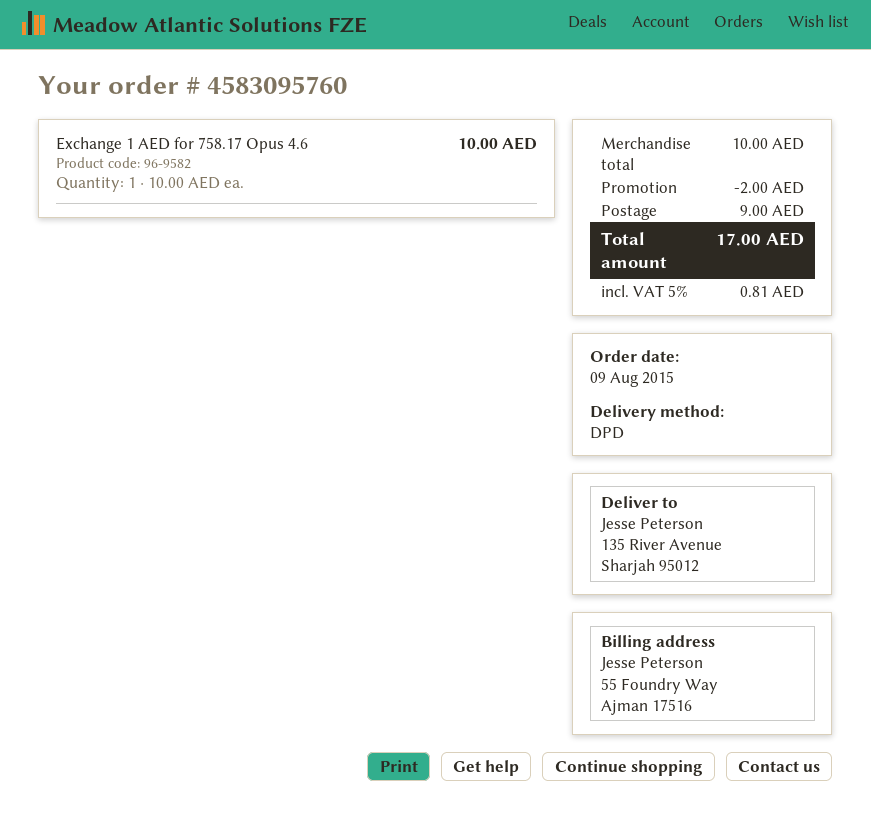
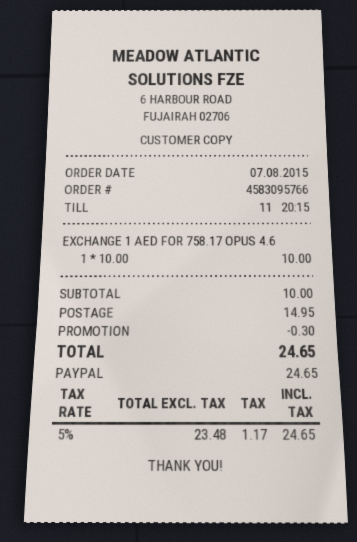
order number: 4583095760 -> 4583095766
order date: 2015-08-09 -> 2015-08-07
discount: 2.00 -> 0.30
shipping: 9.00 -> 14.95
tax: 5% = 0.81 -> 5% = 1.17
total: 17.00 -> 24.65

